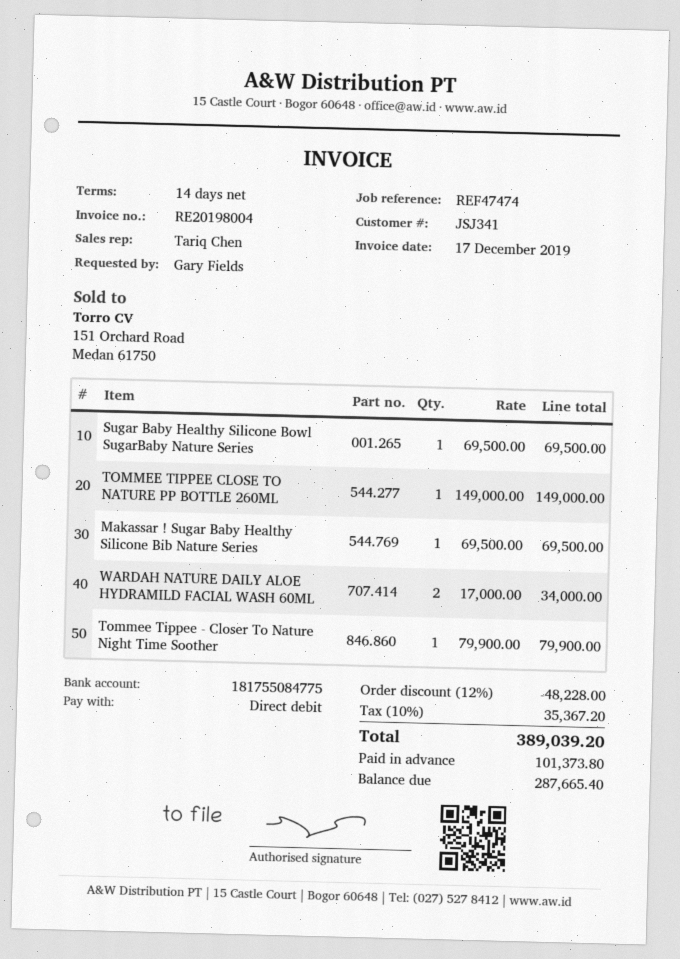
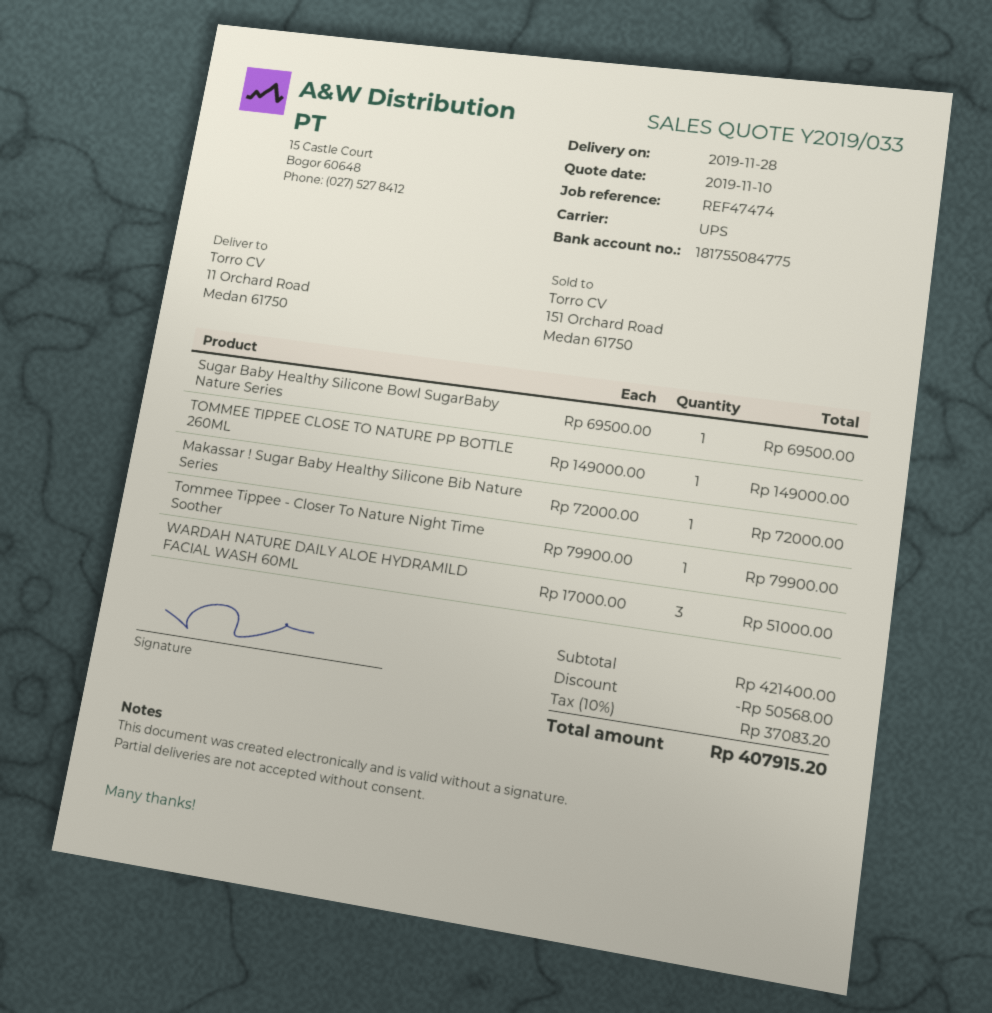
Makassar ! Sugar Baby Healthy Silicone Bib Nature Series: 1 x 69500.00 = 69500.00 -> 1 x 72000.00 = 72000.00
WARDAH NATURE DAILY ALOE HYDRAMILD FACIAL WASH 60ML: 2 x 17000.00 = 34000.00 -> 3 x 17000.00 = 51000.00
discount: 48228.00 -> 50568.00
tax: 10% = 35367.20 -> 10% = 37083.20
total: 389039.20 -> 407915.20

